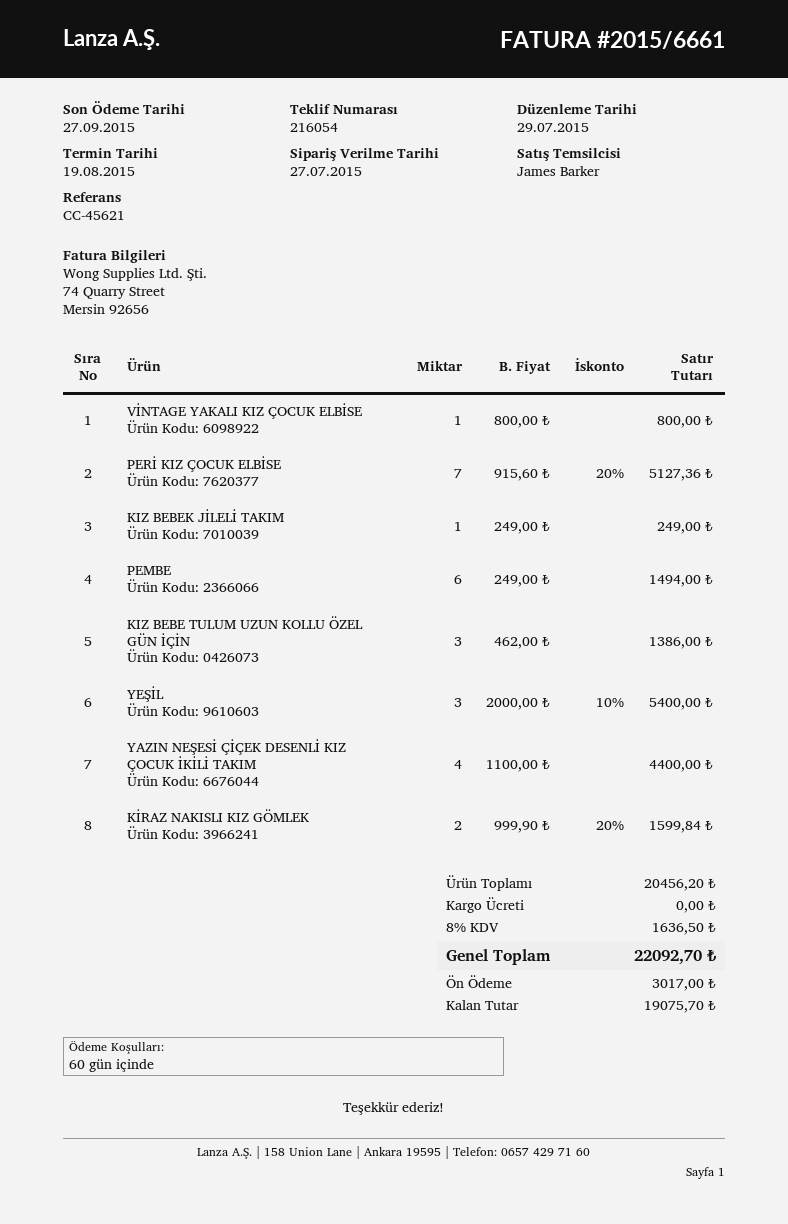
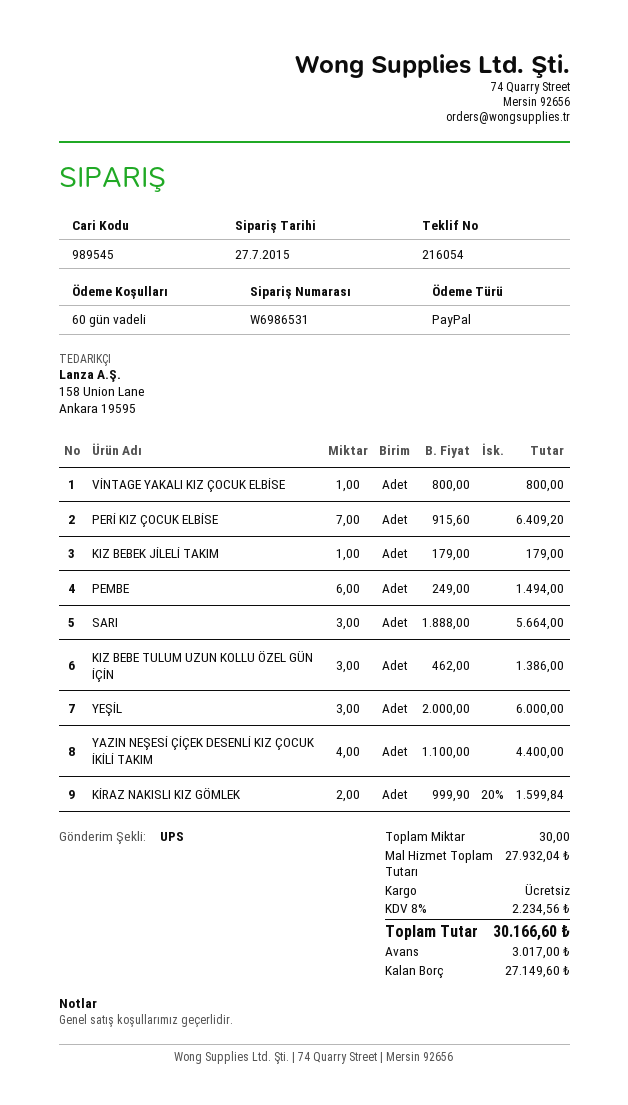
PERİ KIZ ÇOCUK ELBİSE: 7 x 915.60 - 20% = 5127.36 -> 7 x 915.60 = 6409.20
KIZ BEBEK JİLELİ TAKIM: 1 x 249.00 = 249.00 -> 1 x 179.00 = 179.00
YEŞİL: 3 x 2000.00 - 10% = 5400.00 -> 3 x 2000.00 = 6000.00
SARI: none -> 3 x 1888.00 = 5664.00
subtotal: 20456.20 -> 27932.04
tax: 8% = 1636.50 -> 8% = 2234.56
total: 22092.70 -> 30166.60
balance: 19075.70 -> 27149.60

